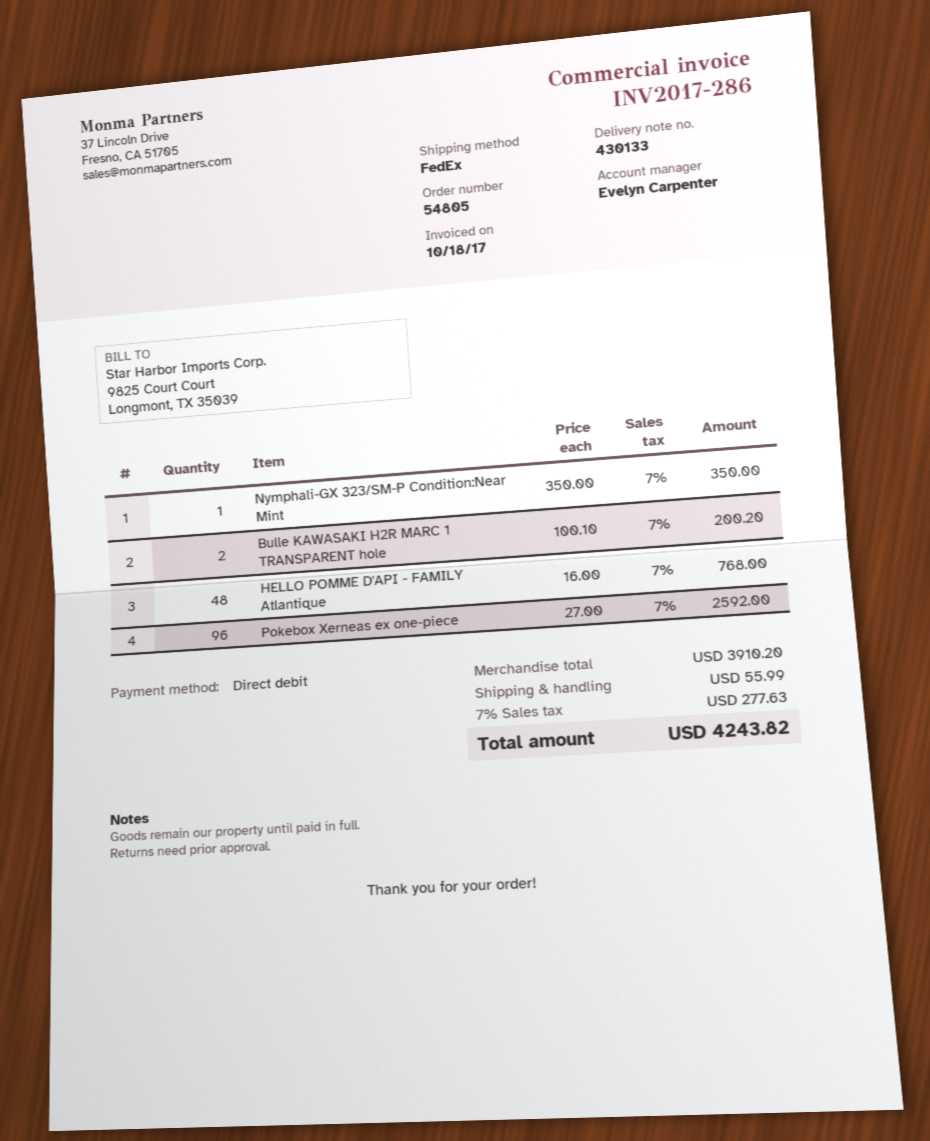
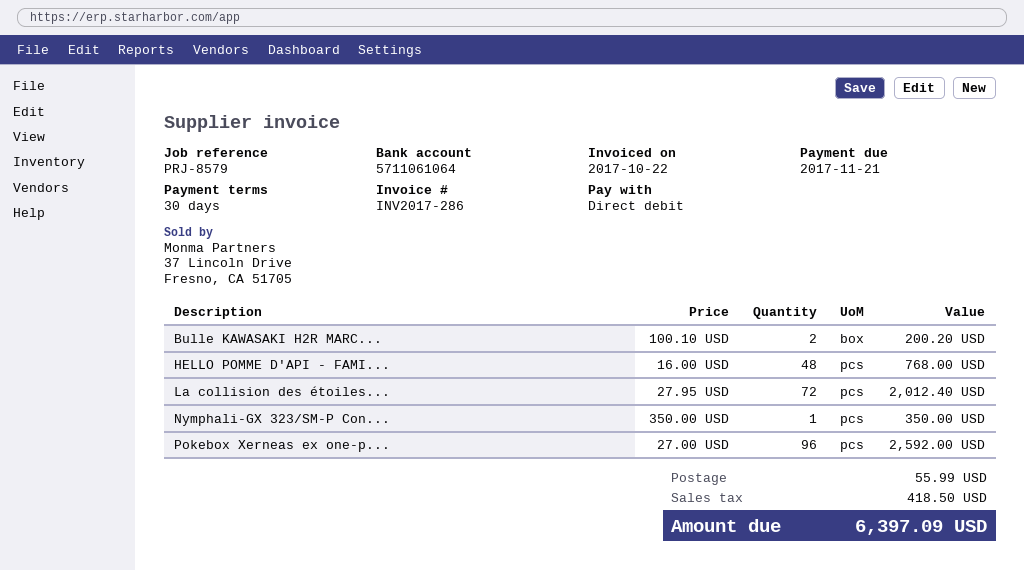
invoice date: 2017-10-18 -> 2017-10-22
La collision des étoiles...: none -> 72 x 27.95 = 2012.40
tax: 277.63 -> 418.50
total: 4243.82 -> 6397.09

